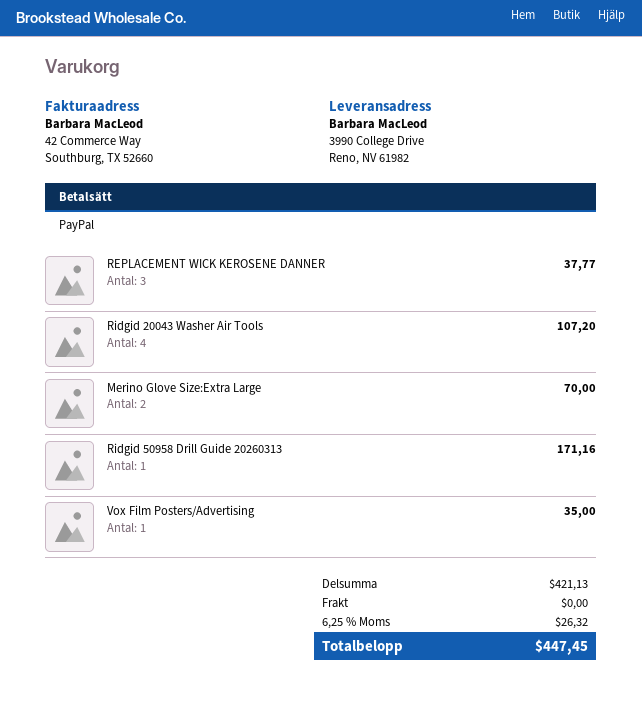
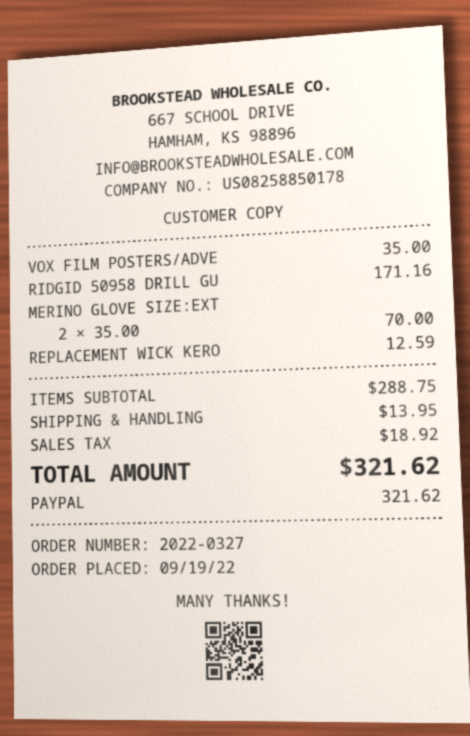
REPLACEMENT WICK KEROSENE DANNER: 3 for 37.77 -> 1 for 12.59
Ridgid 20043 Washer Air Tools: 4 for 107.20 -> none
subtotal: 421.13 -> 288.75
shipping: 0.00 -> 13.95
tax: 26.32 -> 18.92
total: 447.45 -> 321.62

